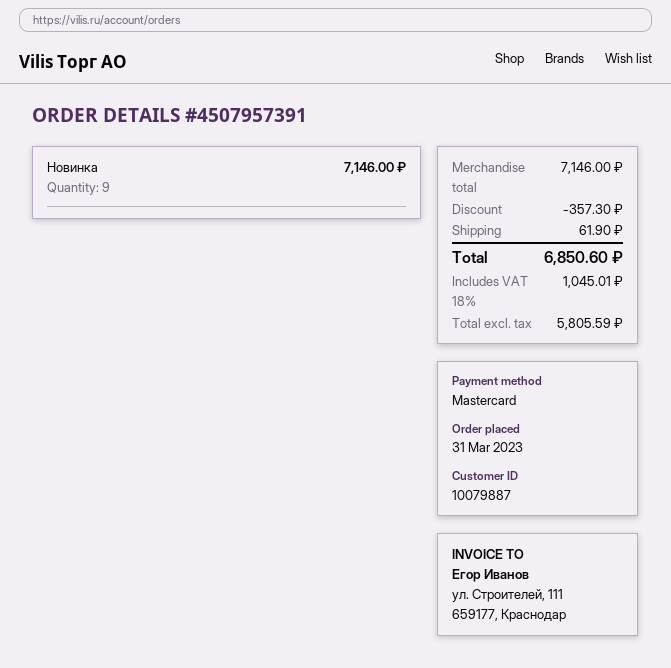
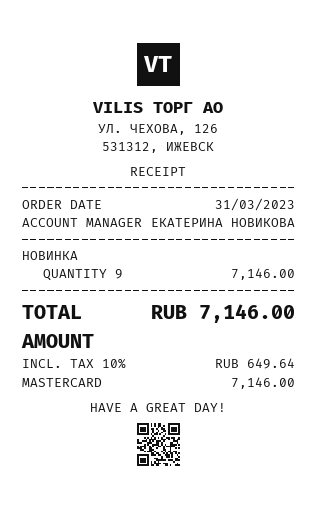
discount: 357.30 -> none
shipping: 61.90 -> none
tax: 18% = 1045.01 -> 10% = 649.64
total: 6850.60 -> 7146.00

